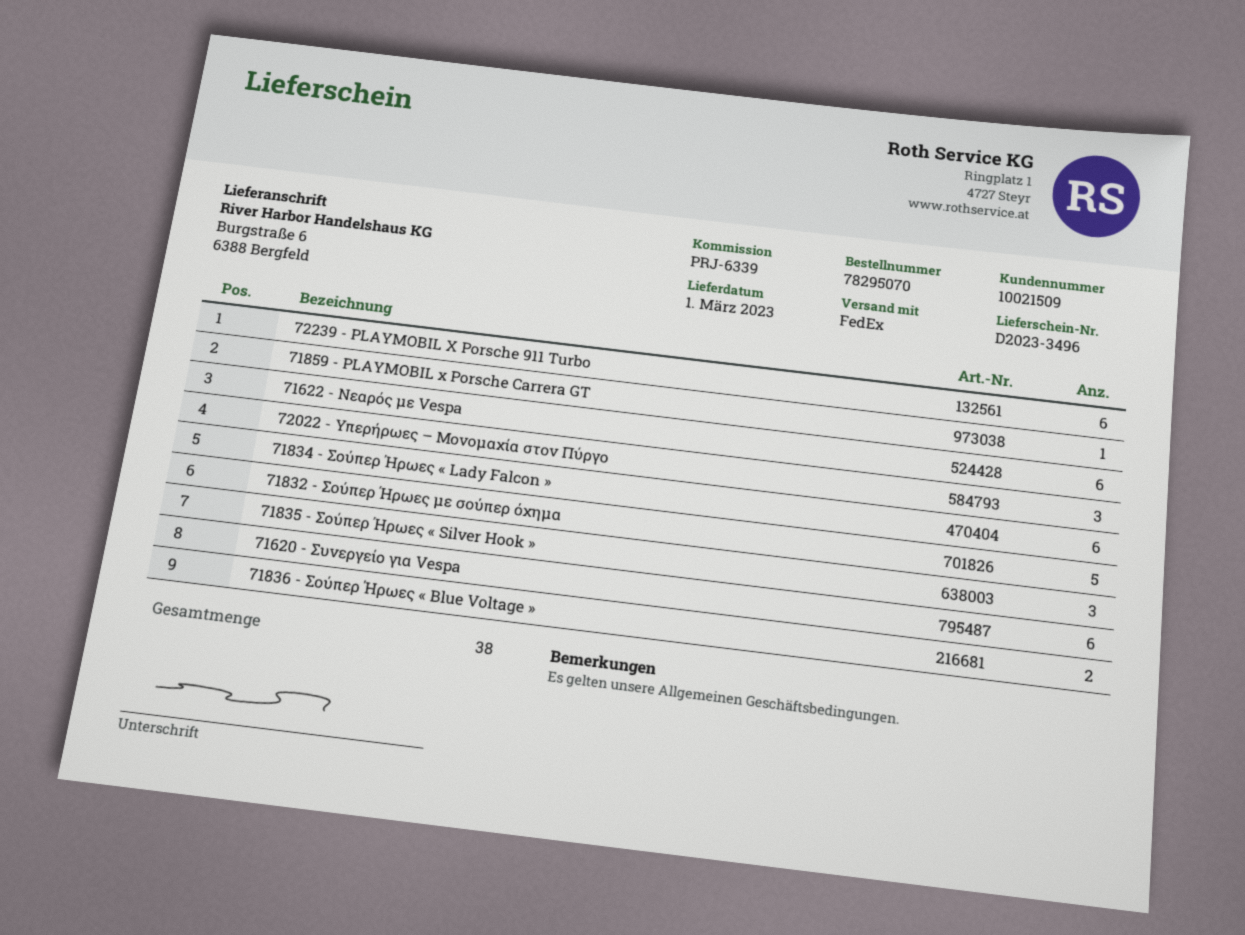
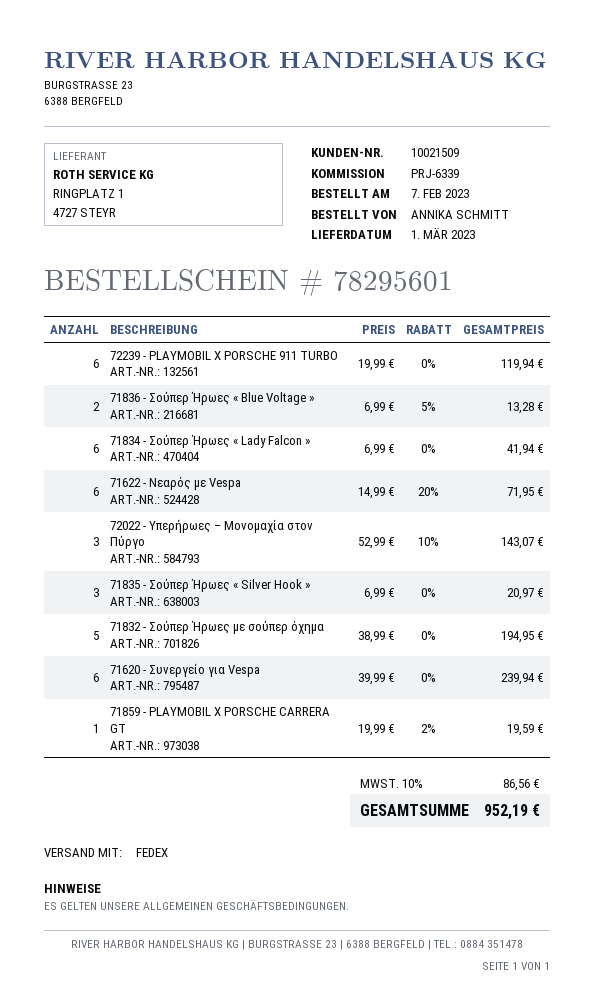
order number: 78295070 -> 78295601

